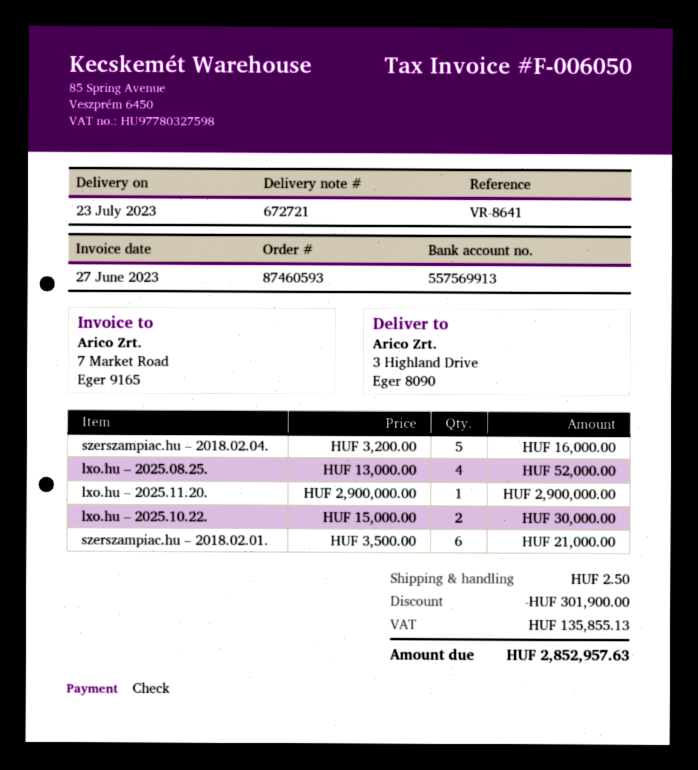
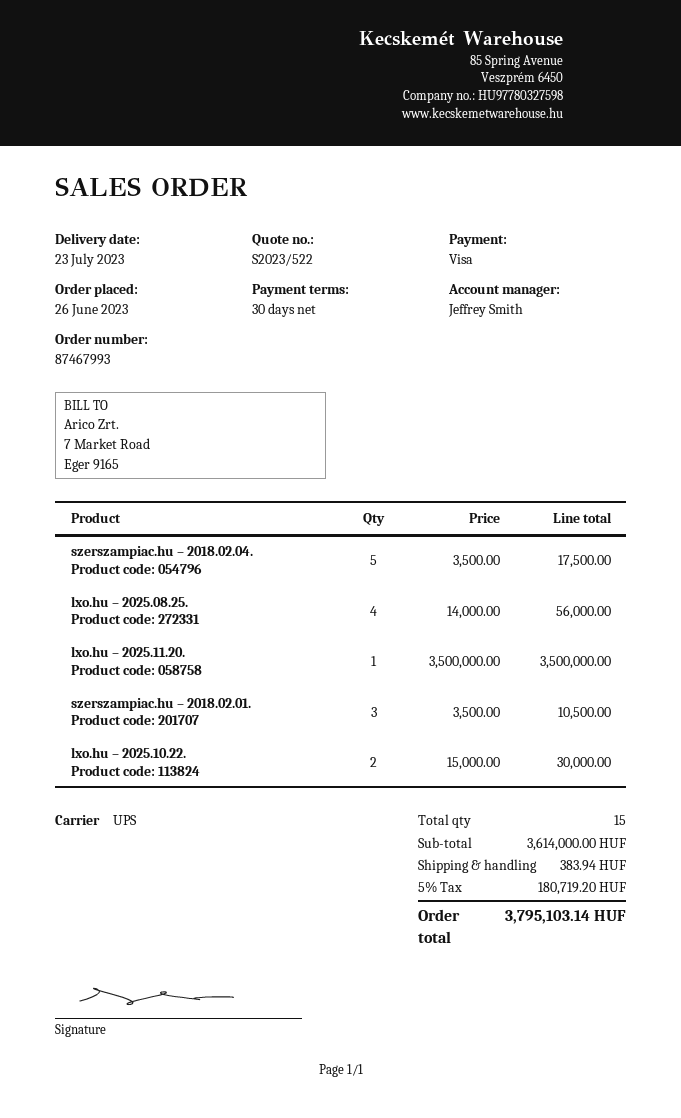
order number: 87460593 -> 87467993
payment method: cheque -> Visa
szerszampiac.hu – 2018.02.04.: 5 x 3200.00 = 16000.00 -> 5 x 3500.00 = 17500.00
lxo.hu – 2025.08.25.: 4 x 13000.00 = 52000.00 -> 4 x 14000.00 = 56000.00
lxo.hu – 2025.11.20.: 1 x 2900000.00 = 2900000.00 -> 1 x 3500000.00 = 3500000.00
szerszampiac.hu – 2018.02.01.: 6 x 3500.00 = 21000.00 -> 3 x 3500.00 = 10500.00
discount: 301900.00 -> none
shipping: 2.50 -> 383.94
tax: 135855.13 -> 180719.20
total: 2852957.63 -> 3795103.14

